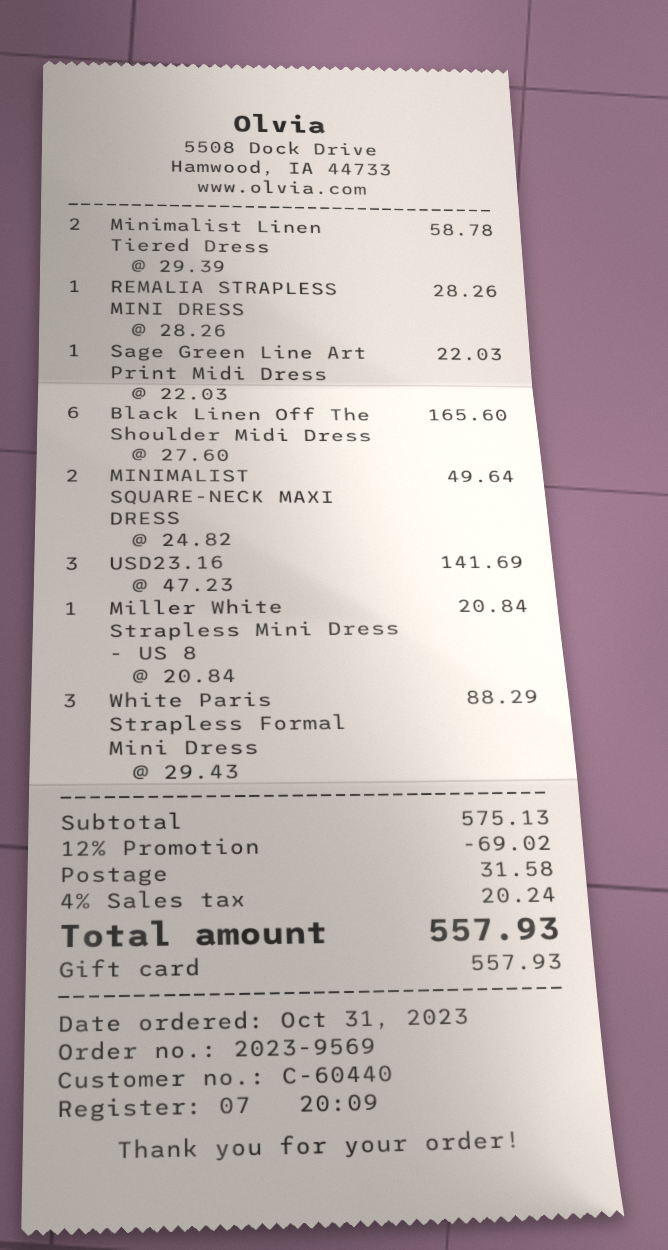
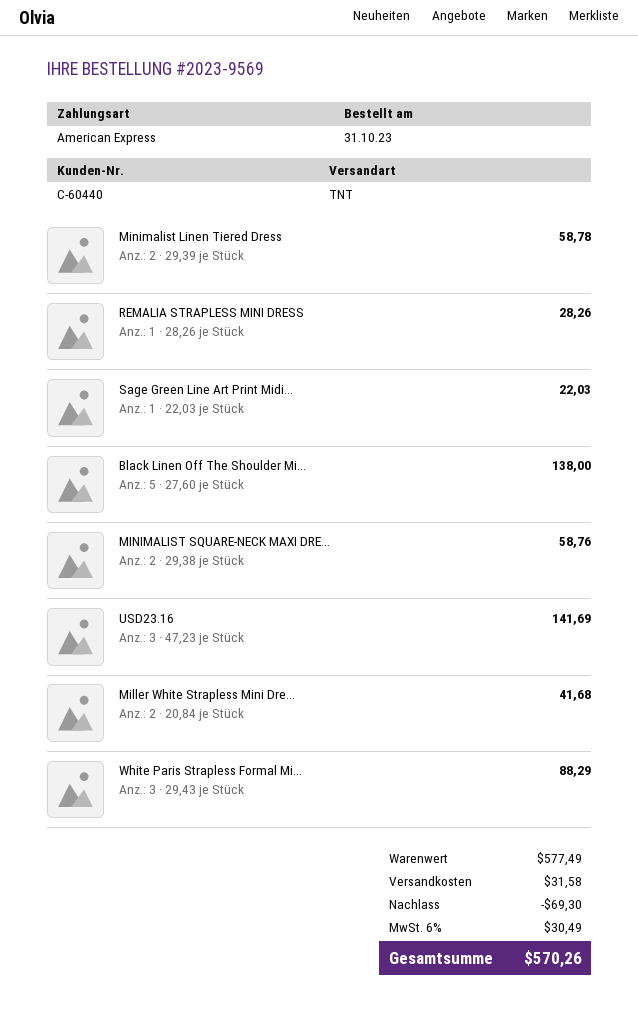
payment method: gift card -> American Express
Black Linen Off The Shoulder Midi Dress: 6 x 27.60 = 165.60 -> 5 x 27.60 = 138.00
MINIMALIST SQUARE-NECK MAXI DRESS: 2 x 24.82 = 49.64 -> 2 x 29.38 = 58.76
Miller White Strapless Mini Dress - US 8: 1 x 20.84 = 20.84 -> 2 x 20.84 = 41.68
subtotal: 575.13 -> 577.49
discount: 69.02 -> 69.30
tax: 4% = 20.24 -> 6% = 30.49
total: 557.93 -> 570.26

